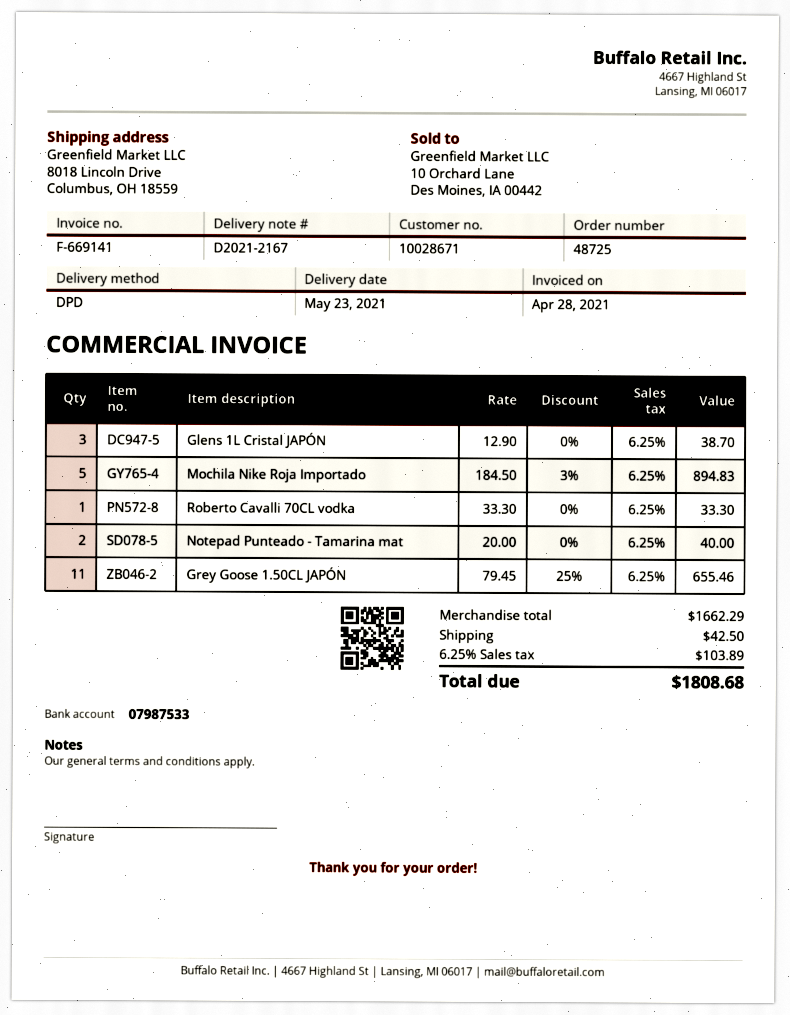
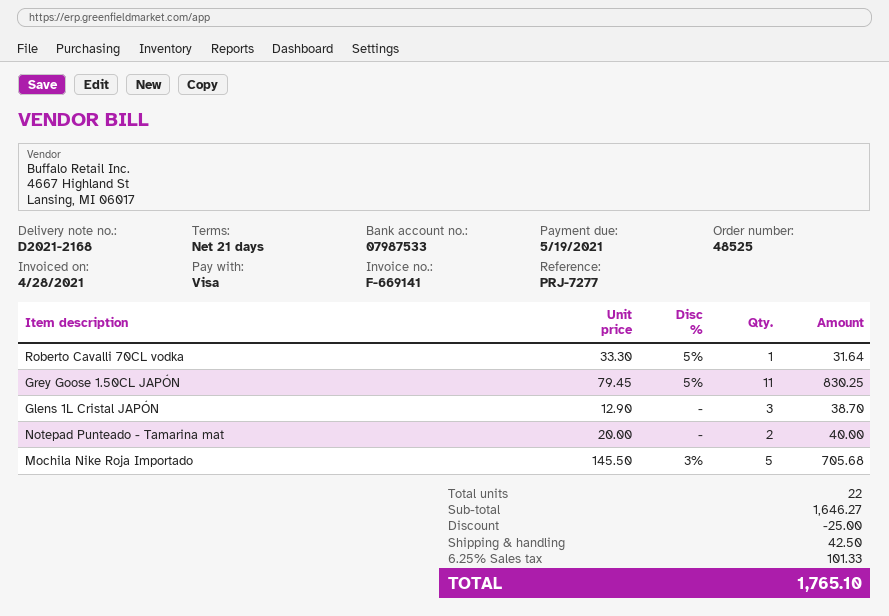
order number: 48725 -> 48525
delivery note number: D2021-2167 -> D2021-2168
Mochila Nike Roja Importado: 5 x 184.50 - 3% = 894.83 -> 5 x 145.50 - 3% = 705.68
Roberto Cavalli 70CL vodka: 1 x 33.30 = 33.30 -> 1 x 33.30 - 5% = 31.64
Grey Goose 1.50CL JAPÓN: 11 x 79.45 - 25% = 655.46 -> 11 x 79.45 - 5% = 830.25
subtotal: 1662.29 -> 1646.27
discount: none -> 25.00
tax: 6.25% = 103.89 -> 6.25% = 101.33
total: 1808.68 -> 1765.10

